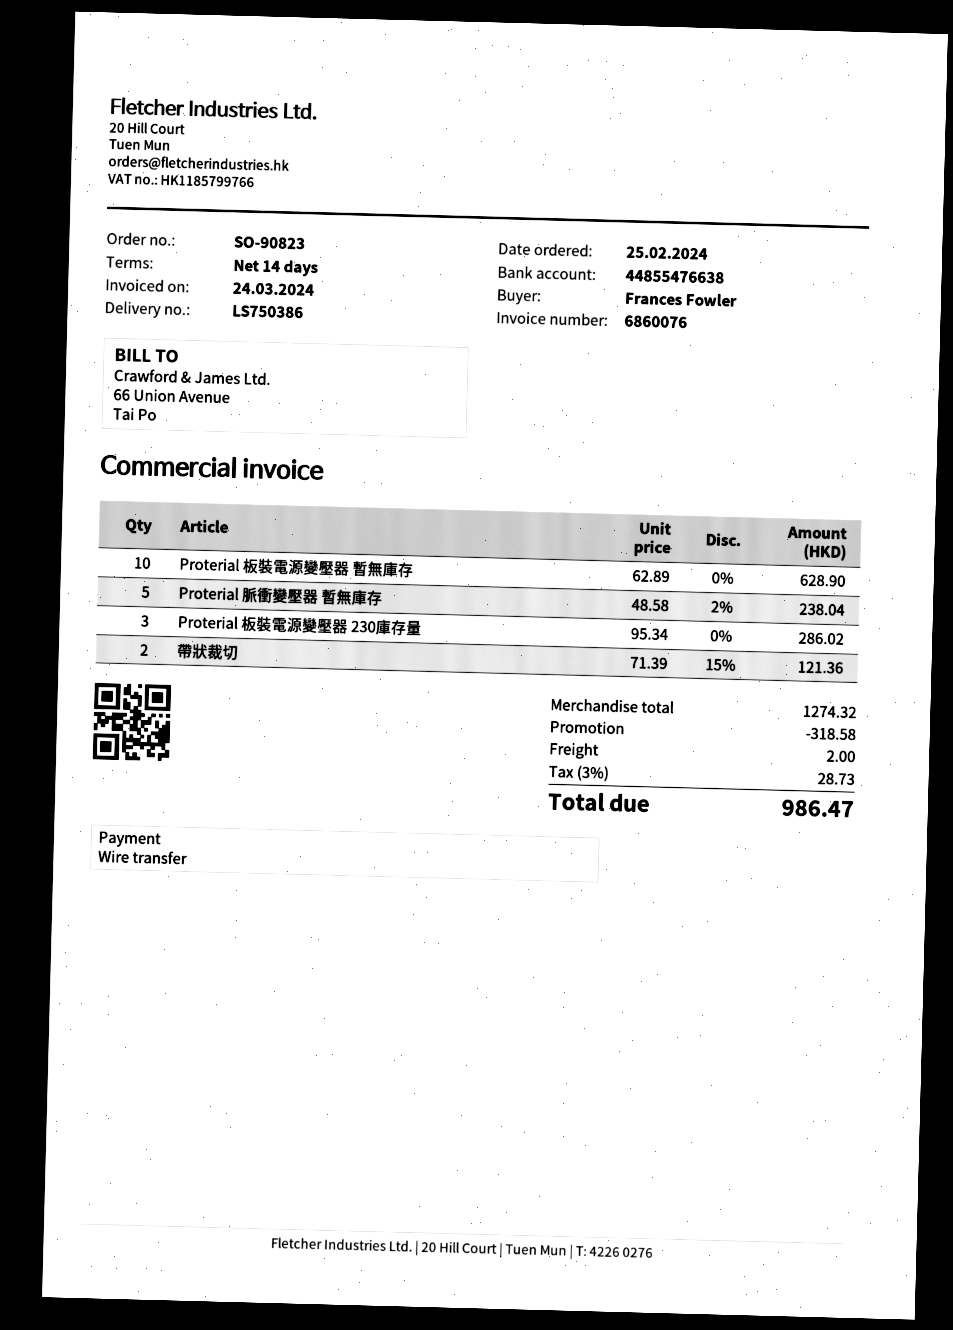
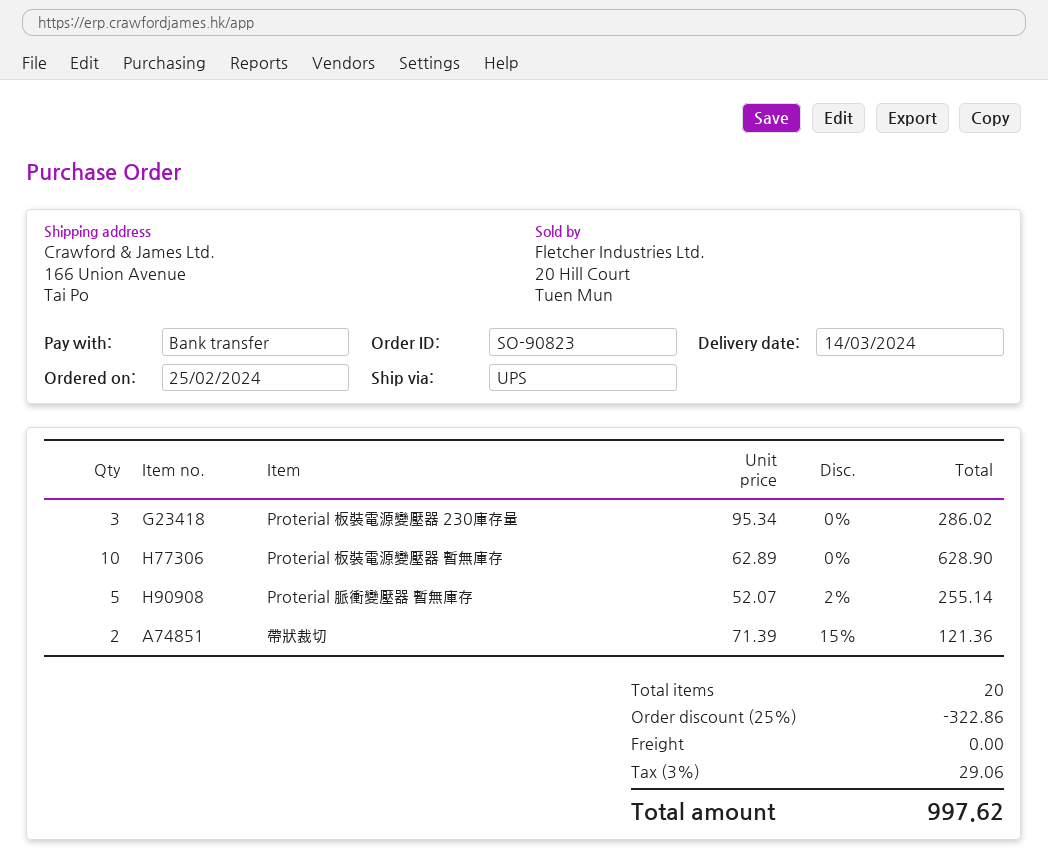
Proterial 脈衝變壓器 暫無庫存: 5 x 48.58 - 2% = 238.04 -> 5 x 52.07 - 2% = 255.14
discount: 318.58 -> 322.86
shipping: 2.00 -> 0.00
tax: 3% = 28.73 -> 3% = 29.06
total: 986.47 -> 997.62

